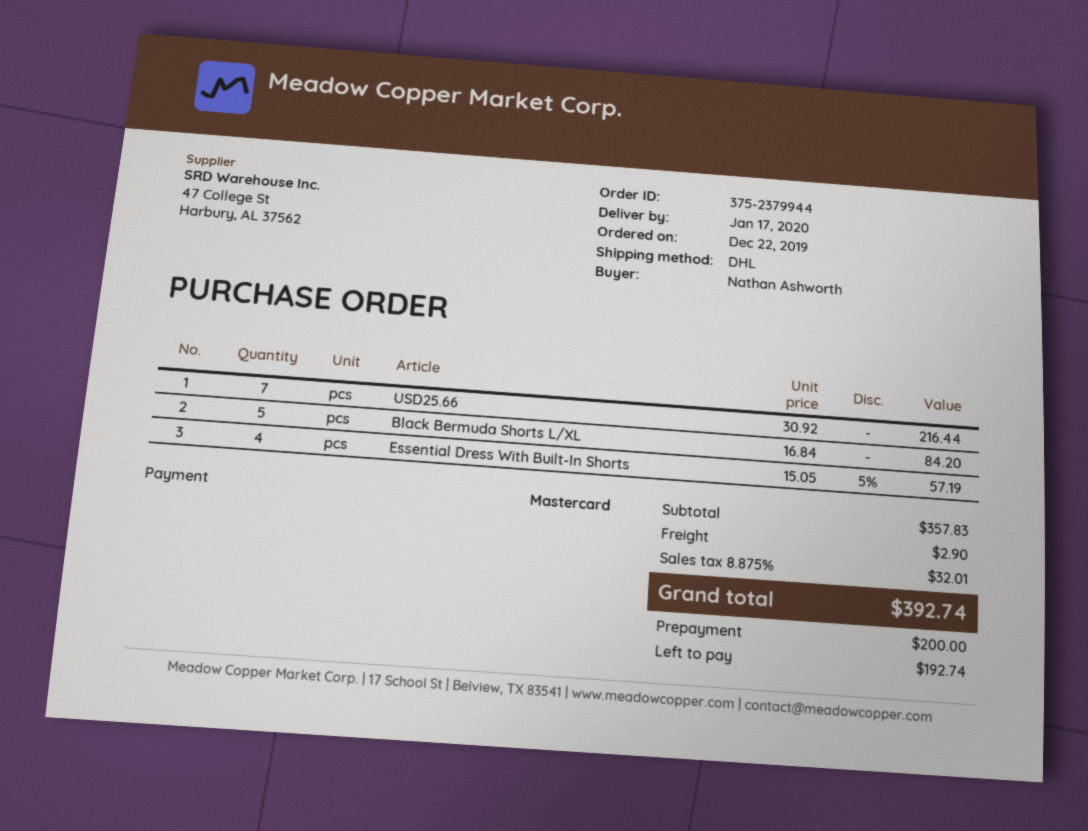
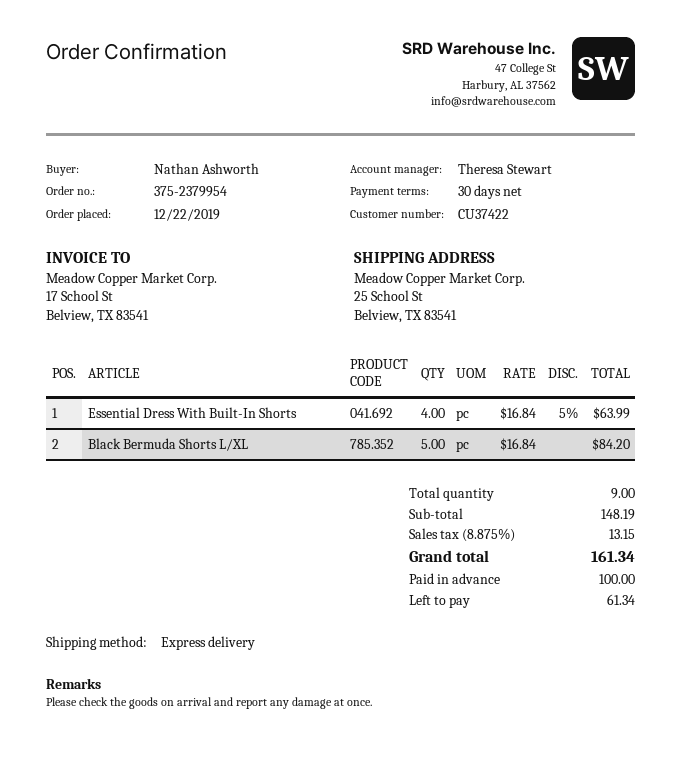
order number: 375-2379944 -> 375-2379954
shipping method: DHL -> express
USD25.66: 7 x 30.92 = 216.44 -> none
Essential Dress With Built-In Shorts: 4 x 15.05 - 5% = 57.19 -> 4 x 16.84 - 5% = 63.99
subtotal: 357.83 -> 148.19
shipping: 2.90 -> none
tax: 8.875% = 32.01 -> 8.875% = 13.15
total: 392.74 -> 161.34
deposit: 200.00 -> 100.00
balance: 192.74 -> 61.34

